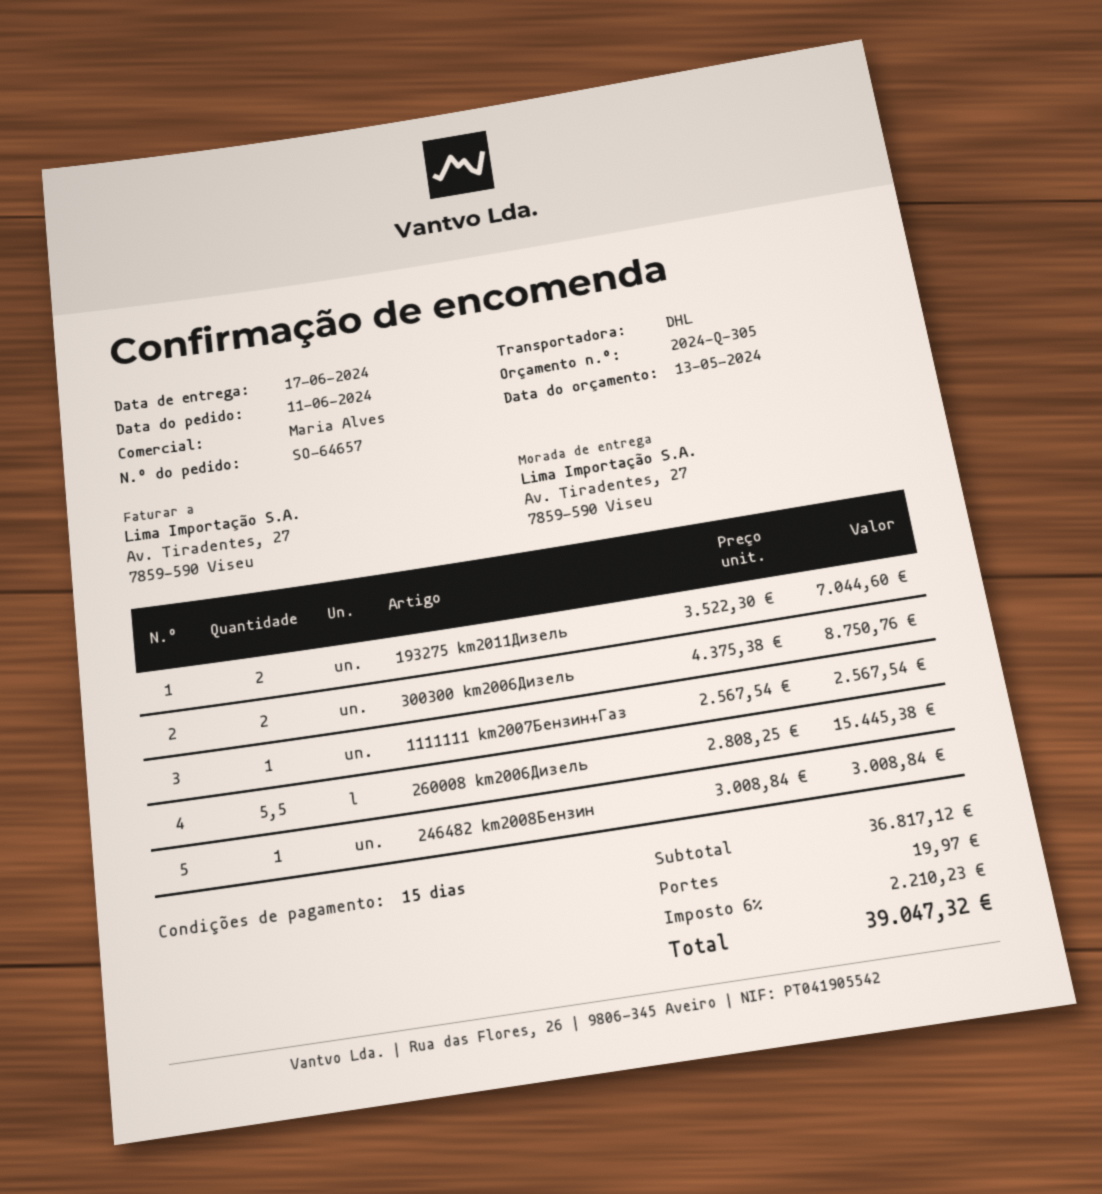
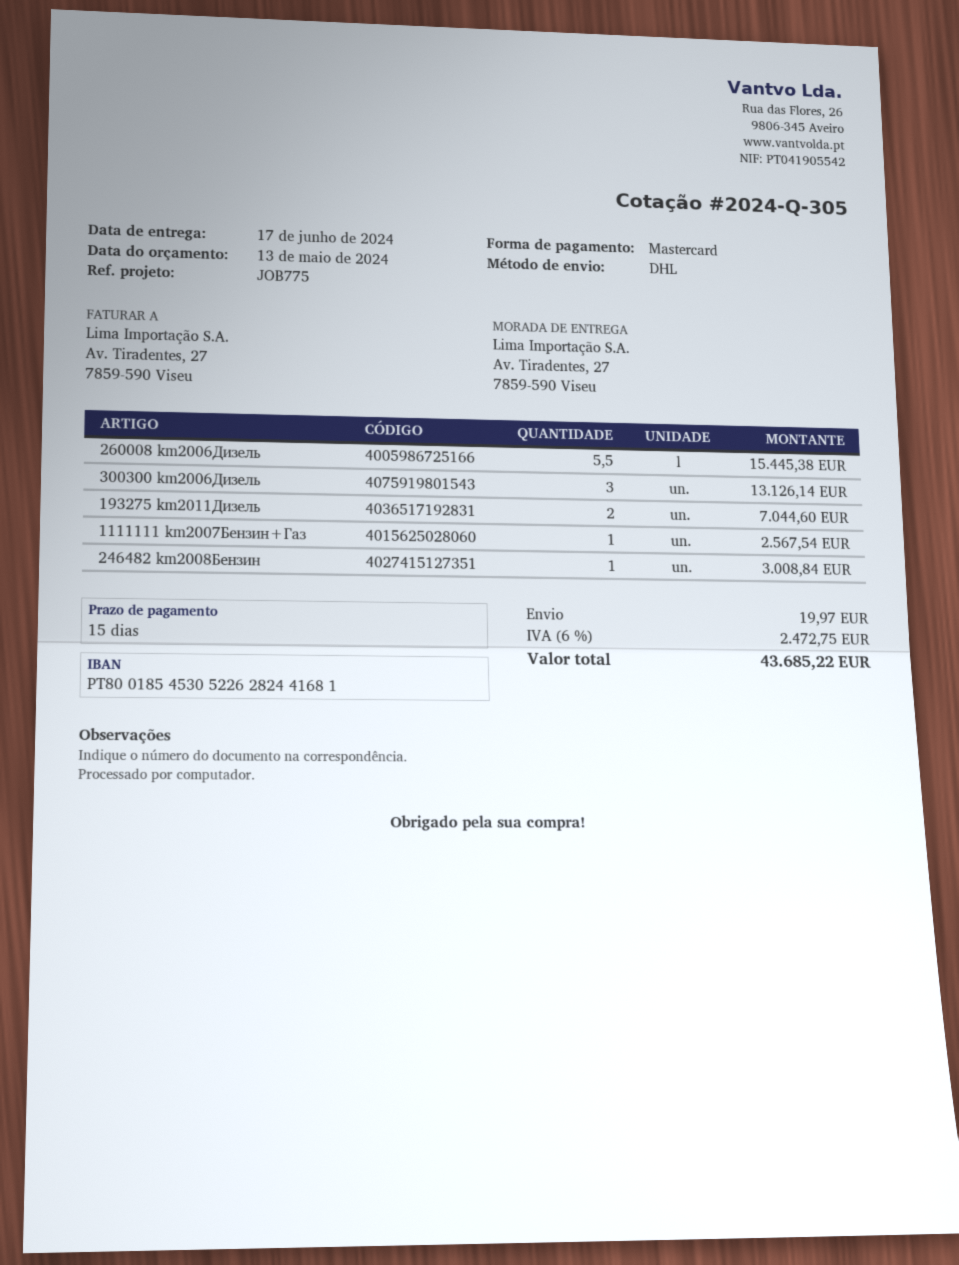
300300 km2006Дизель: 2 for 8750.76 -> 3 for 13126.14
tax: 6% = 2210.23 -> 6% = 2472.75
total: 39047.32 -> 43685.22

